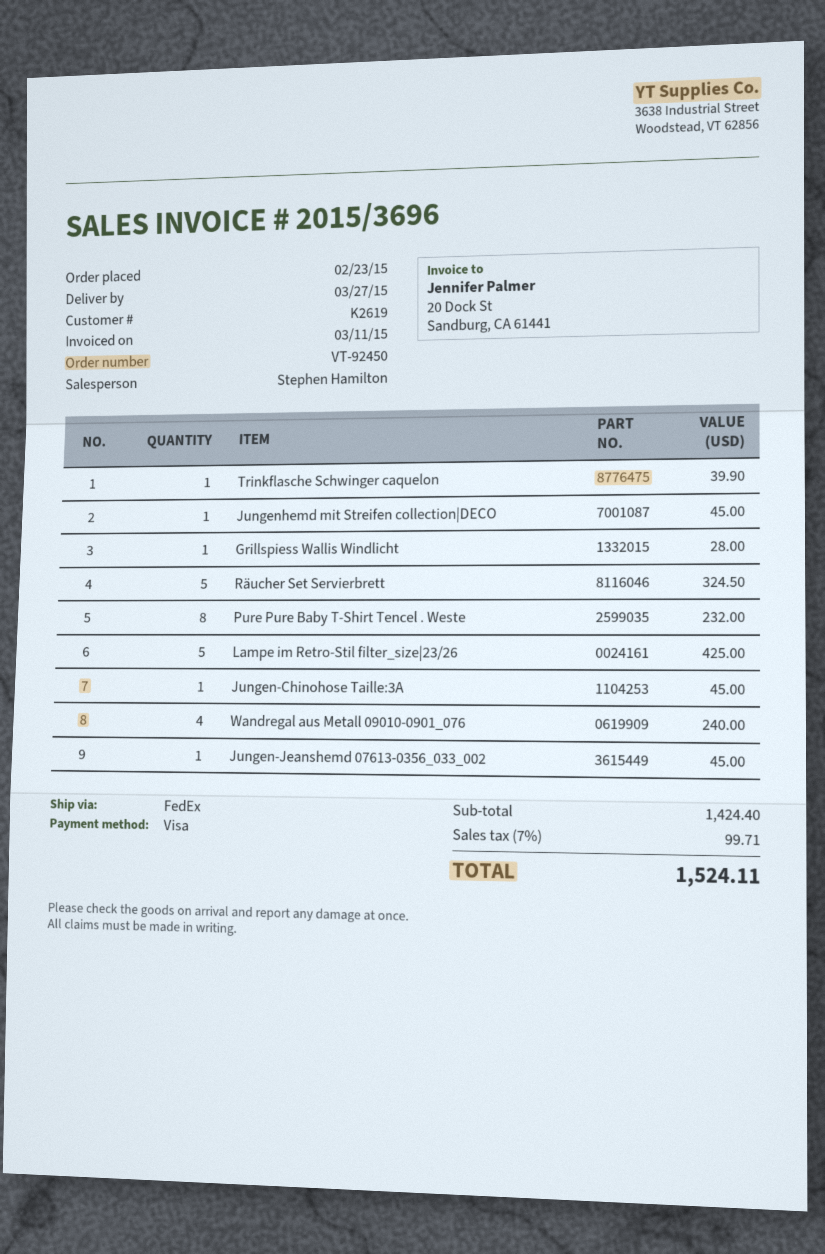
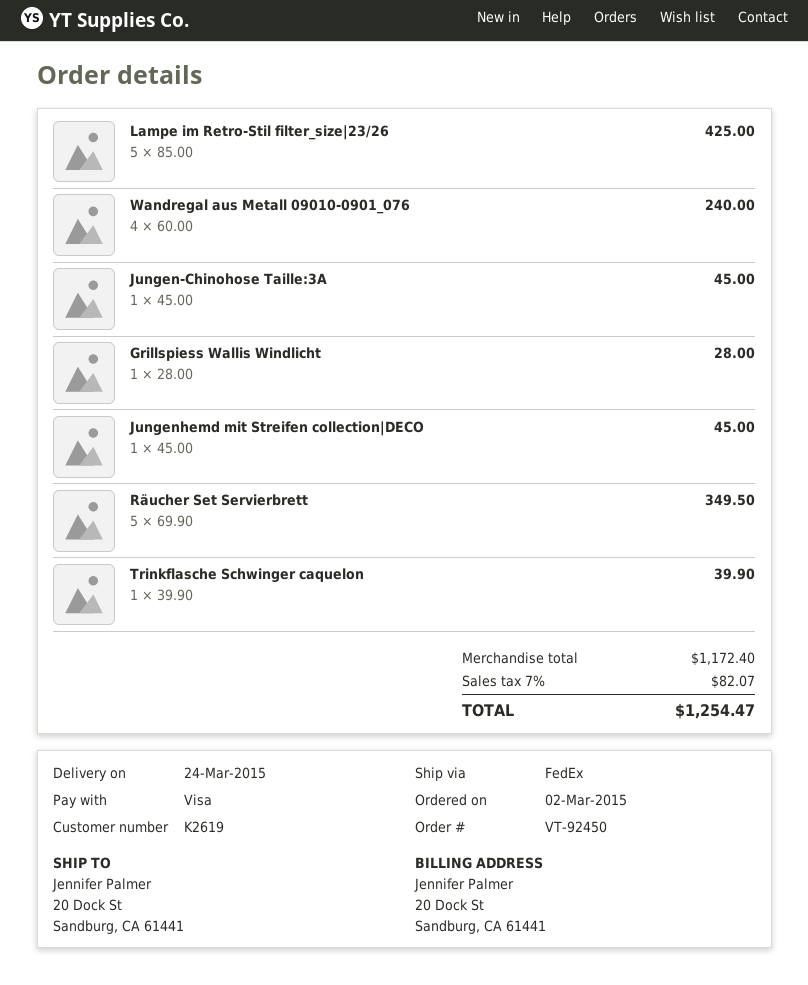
order date: 2015-02-23 -> 2015-03-02
delivery date: 2015-03-27 -> 2015-03-24
Räucher Set Servierbrett: 5 for 324.50 -> 5 for 349.50
Pure Pure Baby T-Shirt Tencel . Weste: 8 for 232.00 -> none
Jungen-Jeanshemd 07613-0356_033_002: 1 for 45.00 -> none
subtotal: 1424.40 -> 1172.40
tax: 7% = 99.71 -> 7% = 82.07
total: 1524.11 -> 1254.47

